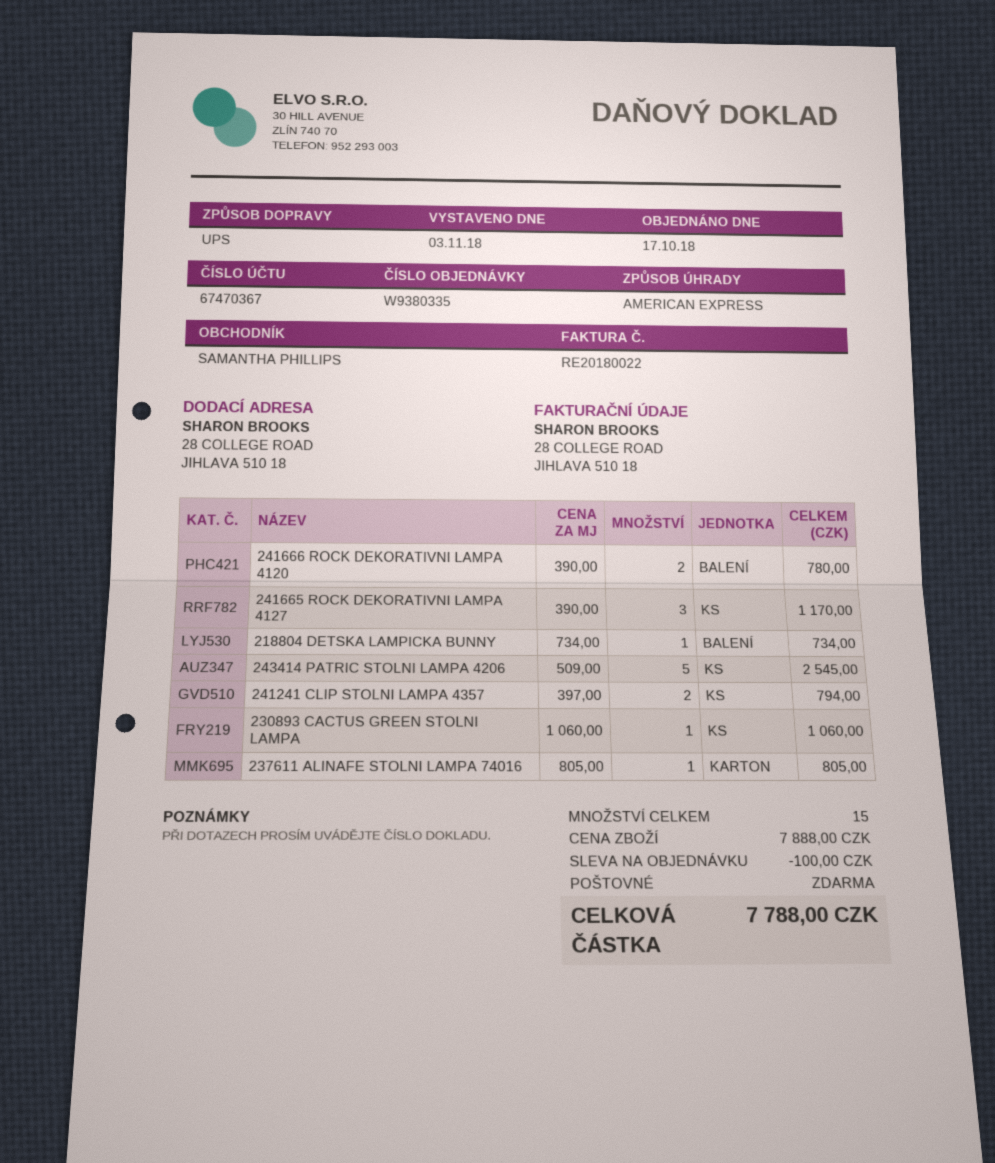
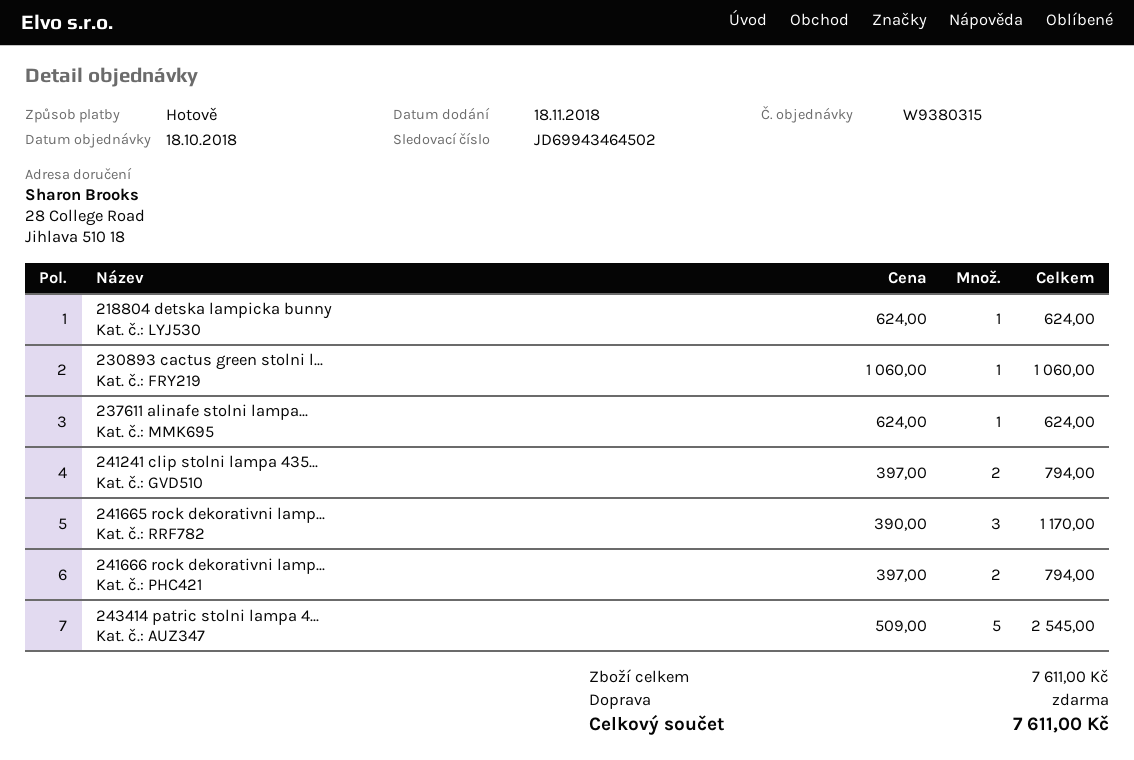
order number: W9380335 -> W9380315
order date: 2018-10-17 -> 2018-10-18
payment method: American Express -> cash
241666 ROCK DEKORATIVNI LAMPA 4120: 2 x 390.00 = 780.00 -> 2 x 397.00 = 794.00
218804 DETSKA LAMPICKA BUNNY: 1 x 734.00 = 734.00 -> 1 x 624.00 = 624.00
237611 ALINAFE STOLNI LAMPA 74016: 1 x 805.00 = 805.00 -> 1 x 624.00 = 624.00
subtotal: 7888.00 -> 7611.00
discount: 100.00 -> none
total: 7788.00 -> 7611.00

